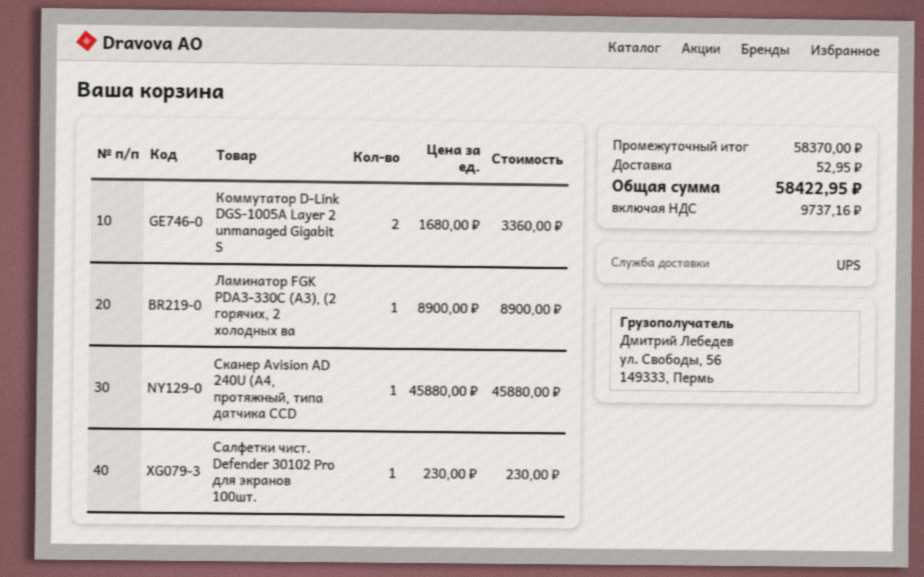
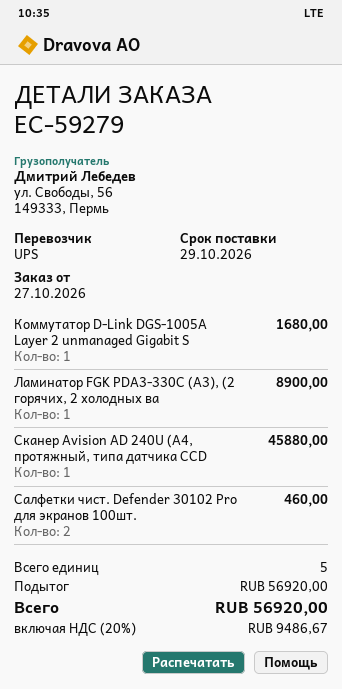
Коммутатор D-Link DGS-1005A Layer 2 unmanaged Gigabit S: 2 for 3360.00 -> 1 for 1680.00
Салфетки чист. Defender 30102 Pro для экранов 100шт.: 1 for 230.00 -> 2 for 460.00
subtotal: 58370.00 -> 56920.00
shipping: 52.95 -> none
tax: 9737.16 -> 9486.67
total: 58422.95 -> 56920.00

